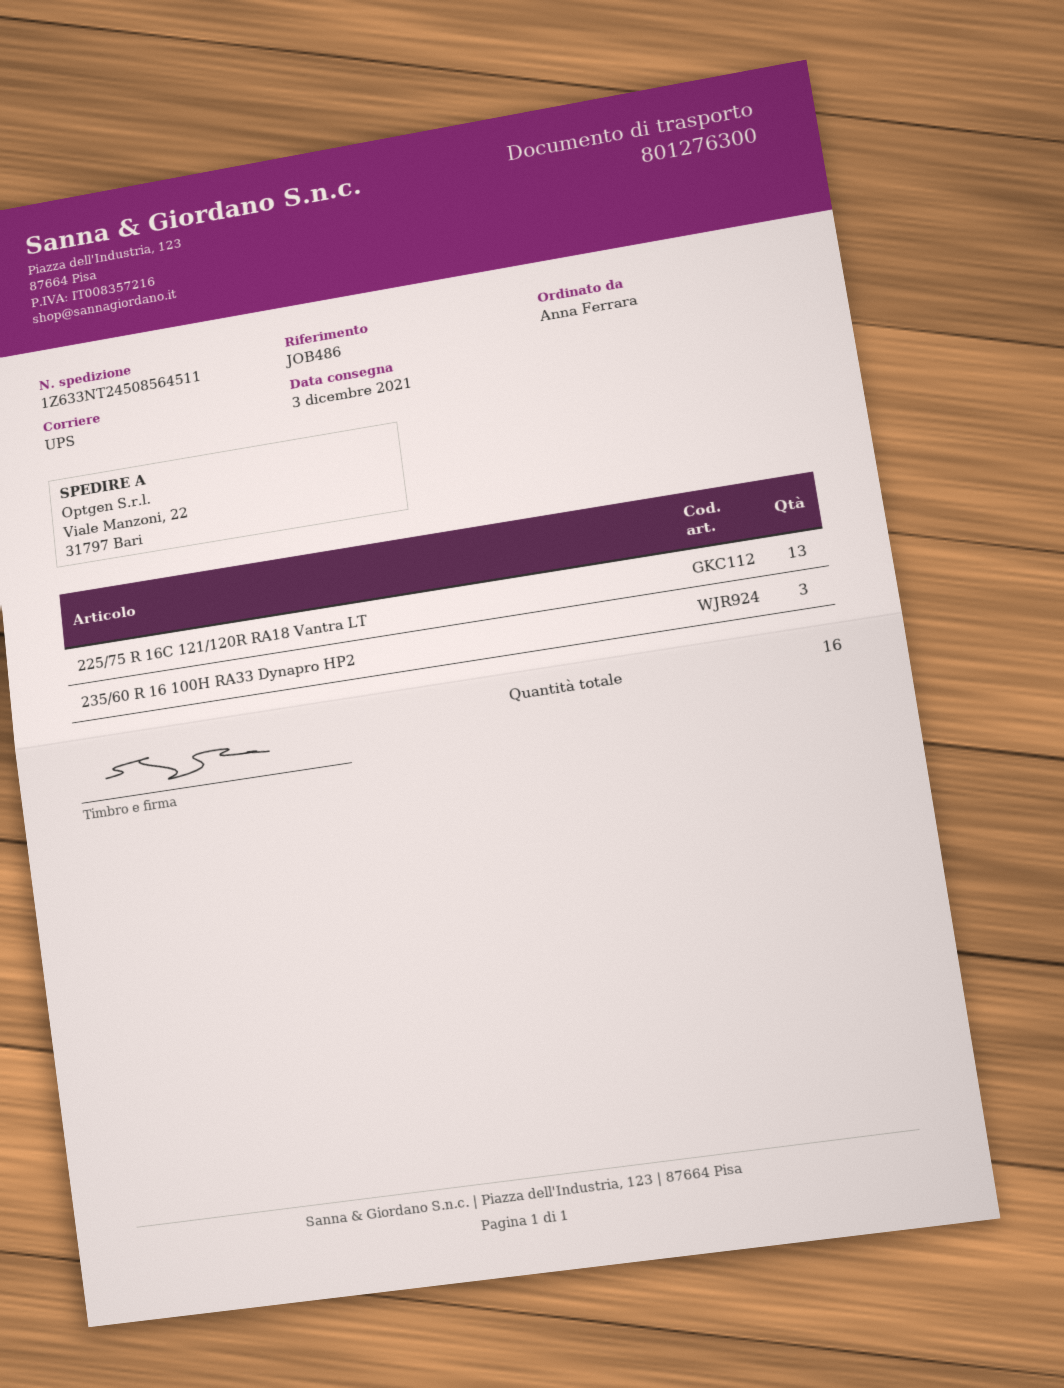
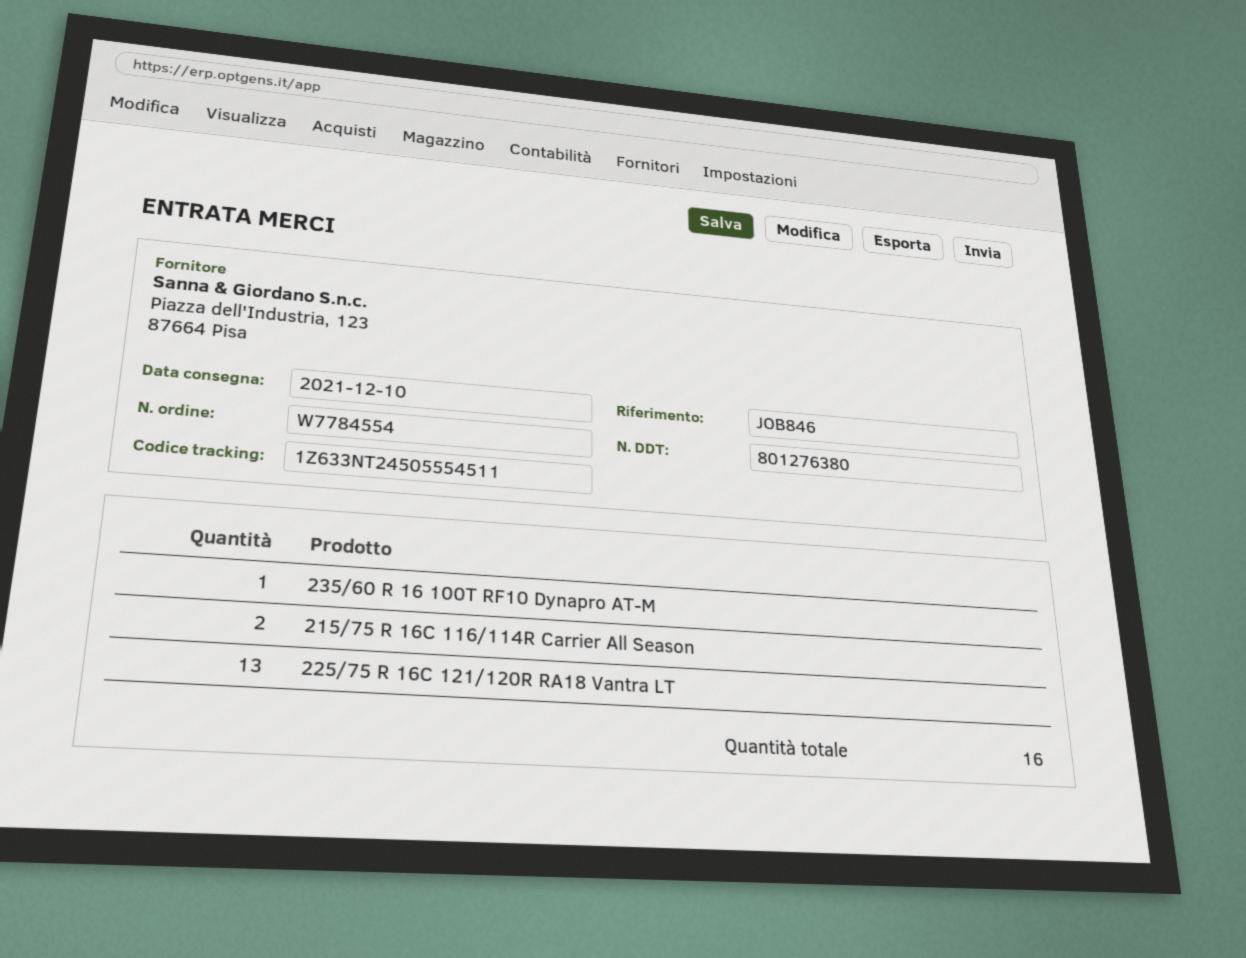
delivery note number: 801276300 -> 801276380
delivery date: 2021-12-03 -> 2021-12-10
reference: JOB486 -> JOB846
tracking number: 1Z633NT24508564511 -> 1Z633NT24505554511
235/60 R 16 100H RA33 Dynapro HP2: 3 -> none
235/60 R 16 100T RF10 Dynapro AT-M: none -> 1
215/75 R 16C 116/114R Carrier All Season: none -> 2

